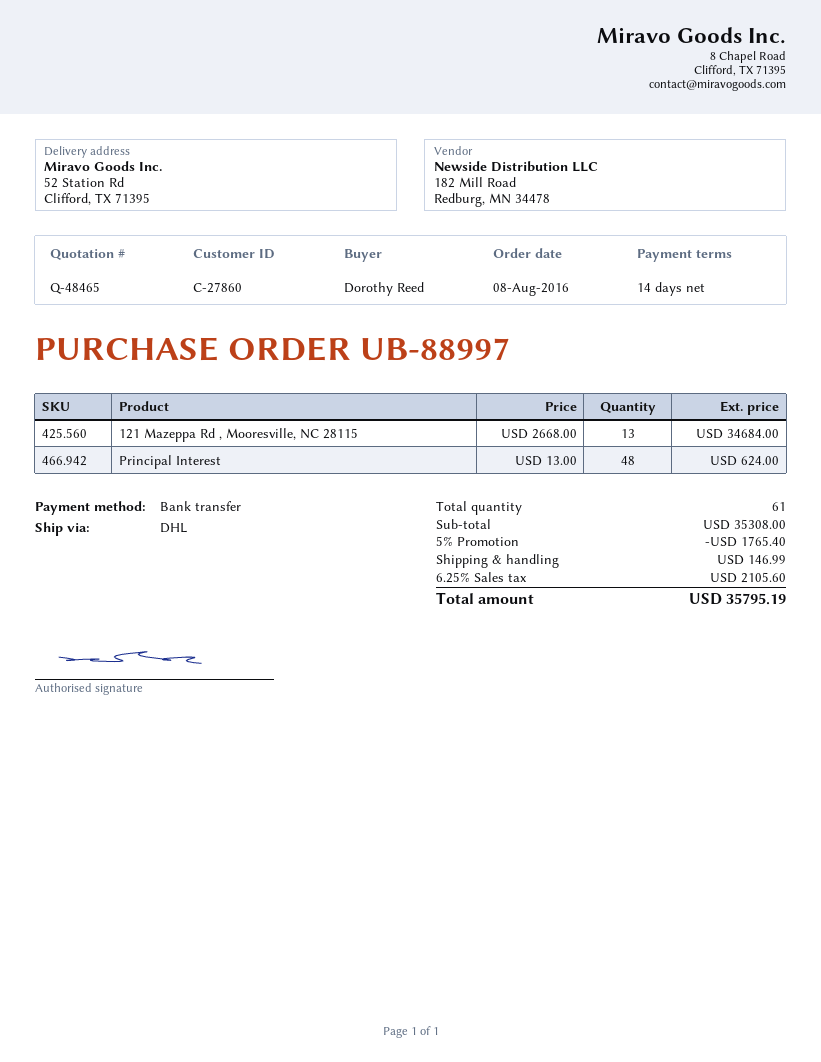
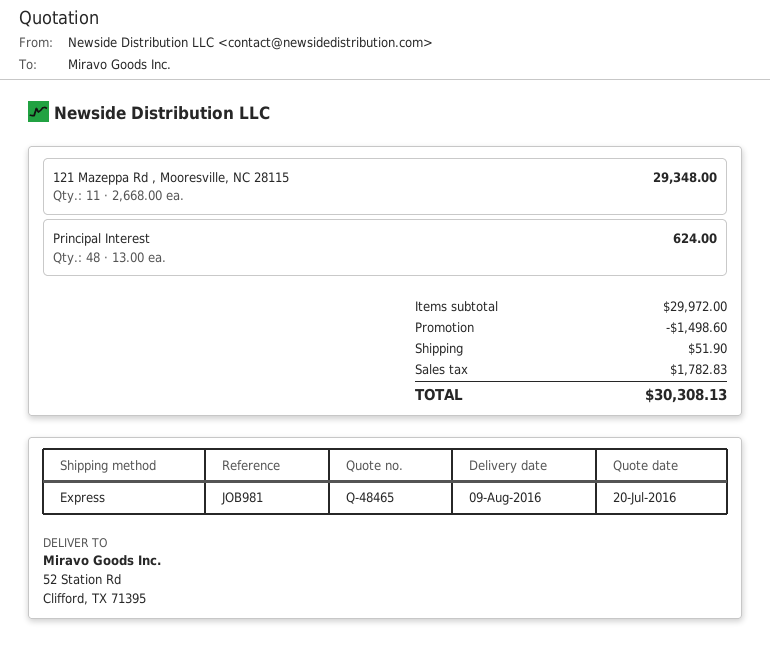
shipping method: DHL -> express
121 Mazeppa Rd , Mooresville, NC 28115: 13 x 2668.00 = 34684.00 -> 11 x 2668.00 = 29348.00
subtotal: 35308.00 -> 29972.00
discount: 1765.40 -> 1498.60
shipping: 146.99 -> 51.90
tax: 2105.60 -> 1782.83
total: 35795.19 -> 30308.13

